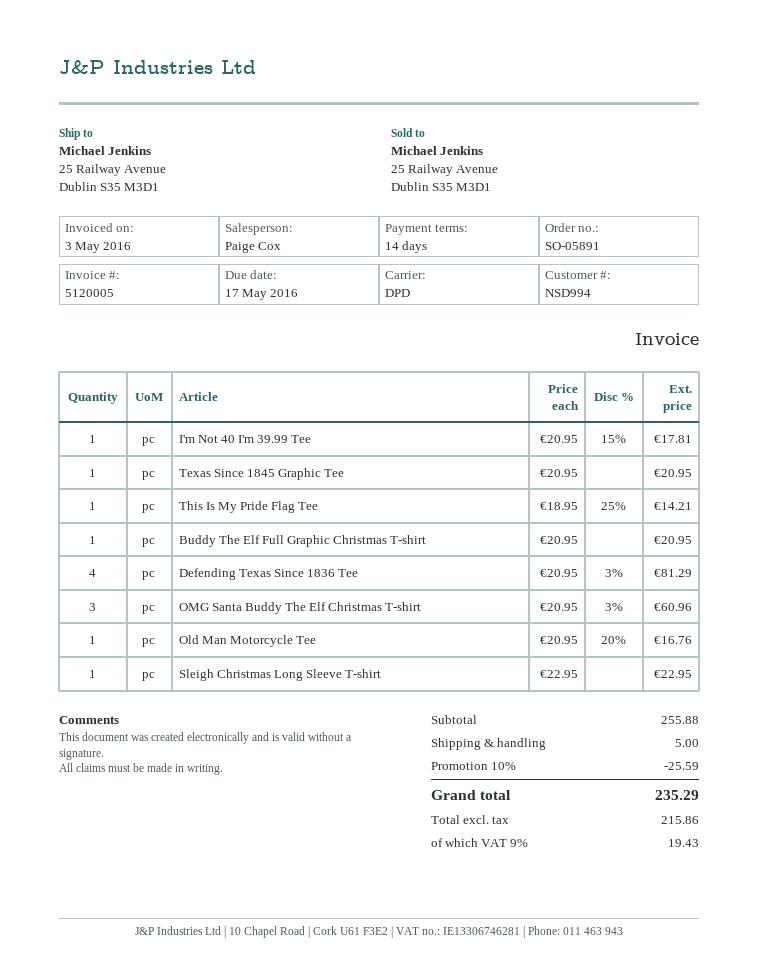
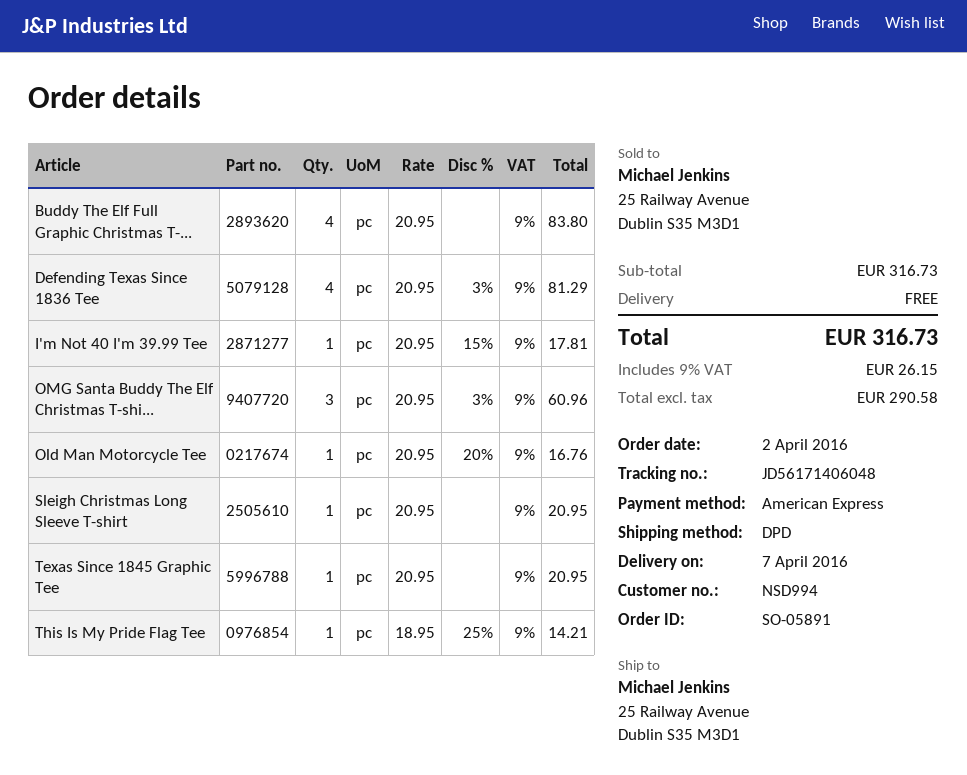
Buddy The Elf Full Graphic Christmas T-shirt: 1 x 20.95 = 20.95 -> 4 x 20.95 = 83.80
Sleigh Christmas Long Sleeve T-shirt: 1 x 22.95 = 22.95 -> 1 x 20.95 = 20.95
subtotal: 255.88 -> 316.73
discount: 10% = 25.59 -> none
shipping: 5.00 -> 0.00
net: 215.86 -> 290.58
tax: 9% = 19.43 -> 9% = 26.15
total: 235.29 -> 316.73

